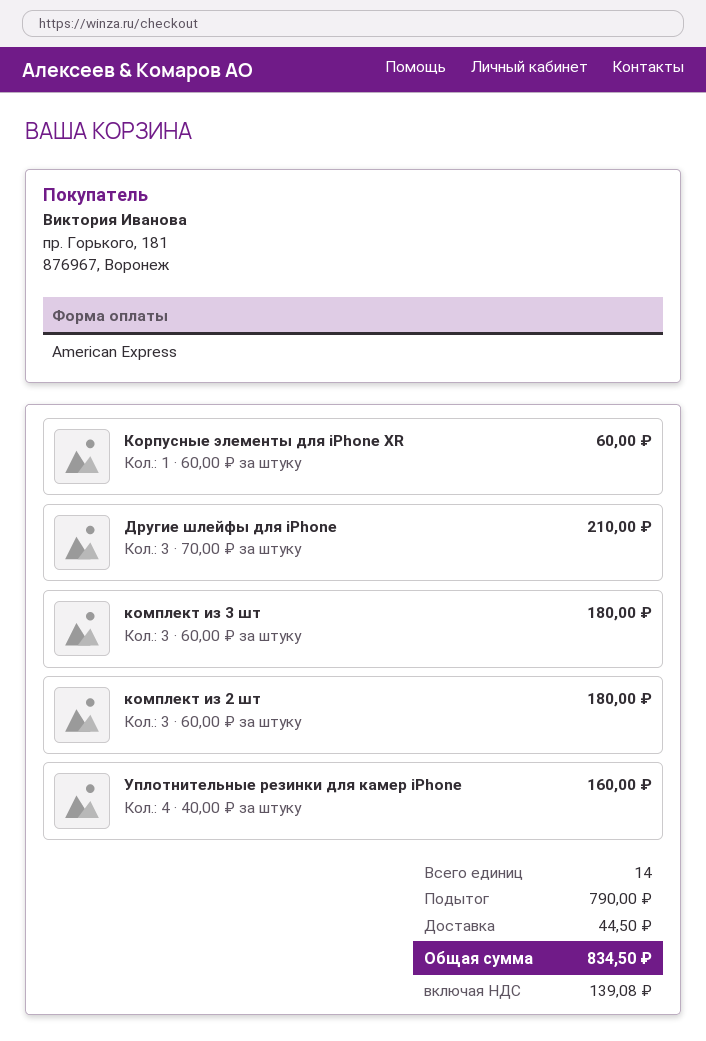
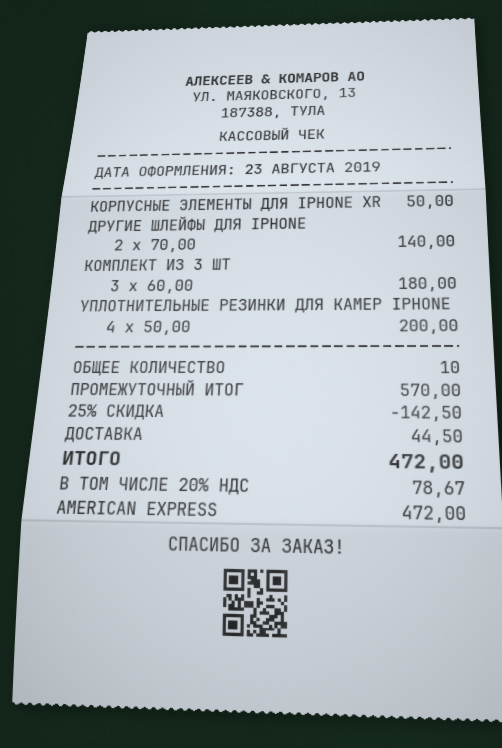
Корпусные элементы для iPhone XR: 1 x 60.00 = 60.00 -> 1 x 50.00 = 50.00
Другие шлейфы для iPhone: 3 x 70.00 = 210.00 -> 2 x 70.00 = 140.00
комплект из 2 шт: 3 x 60.00 = 180.00 -> none
Уплотнительные резинки для камер iPhone: 4 x 40.00 = 160.00 -> 4 x 50.00 = 200.00
total quantity: 14 -> 10
subtotal: 790.00 -> 570.00
discount: none -> 25% = 142.50
tax: 139.08 -> 78.67
total: 834.50 -> 472.00

